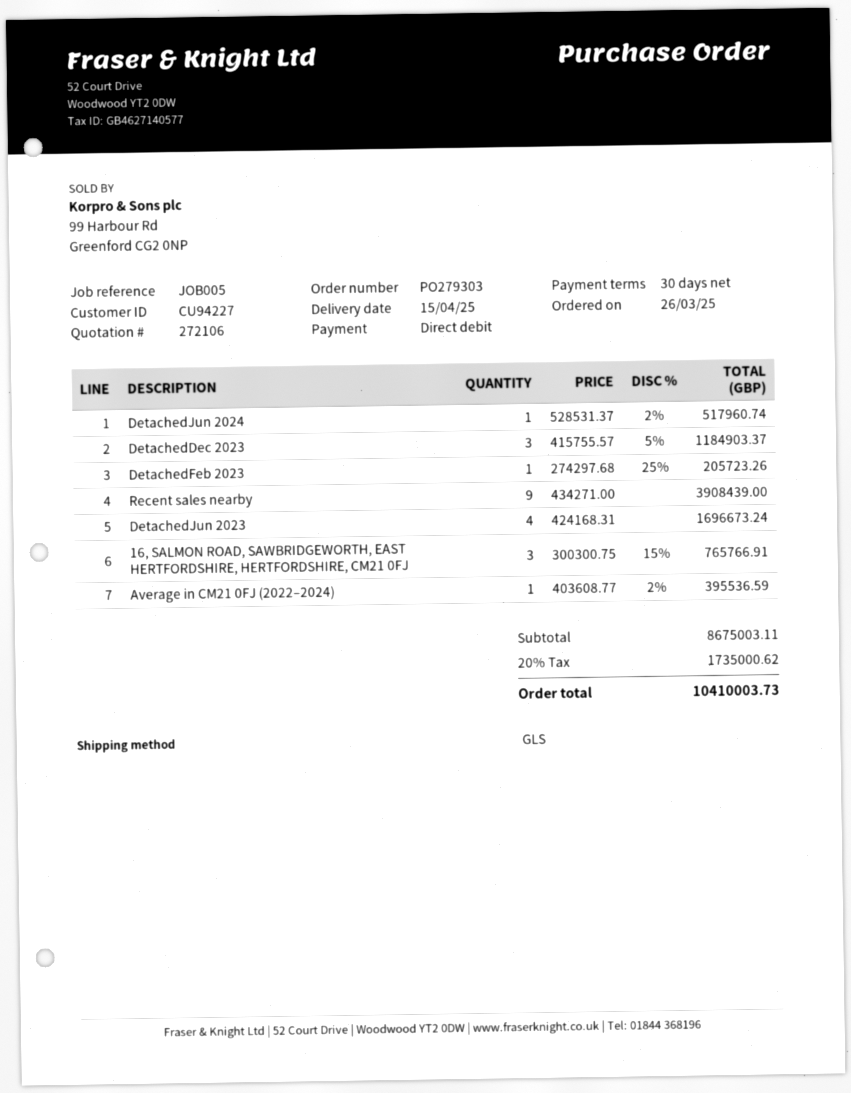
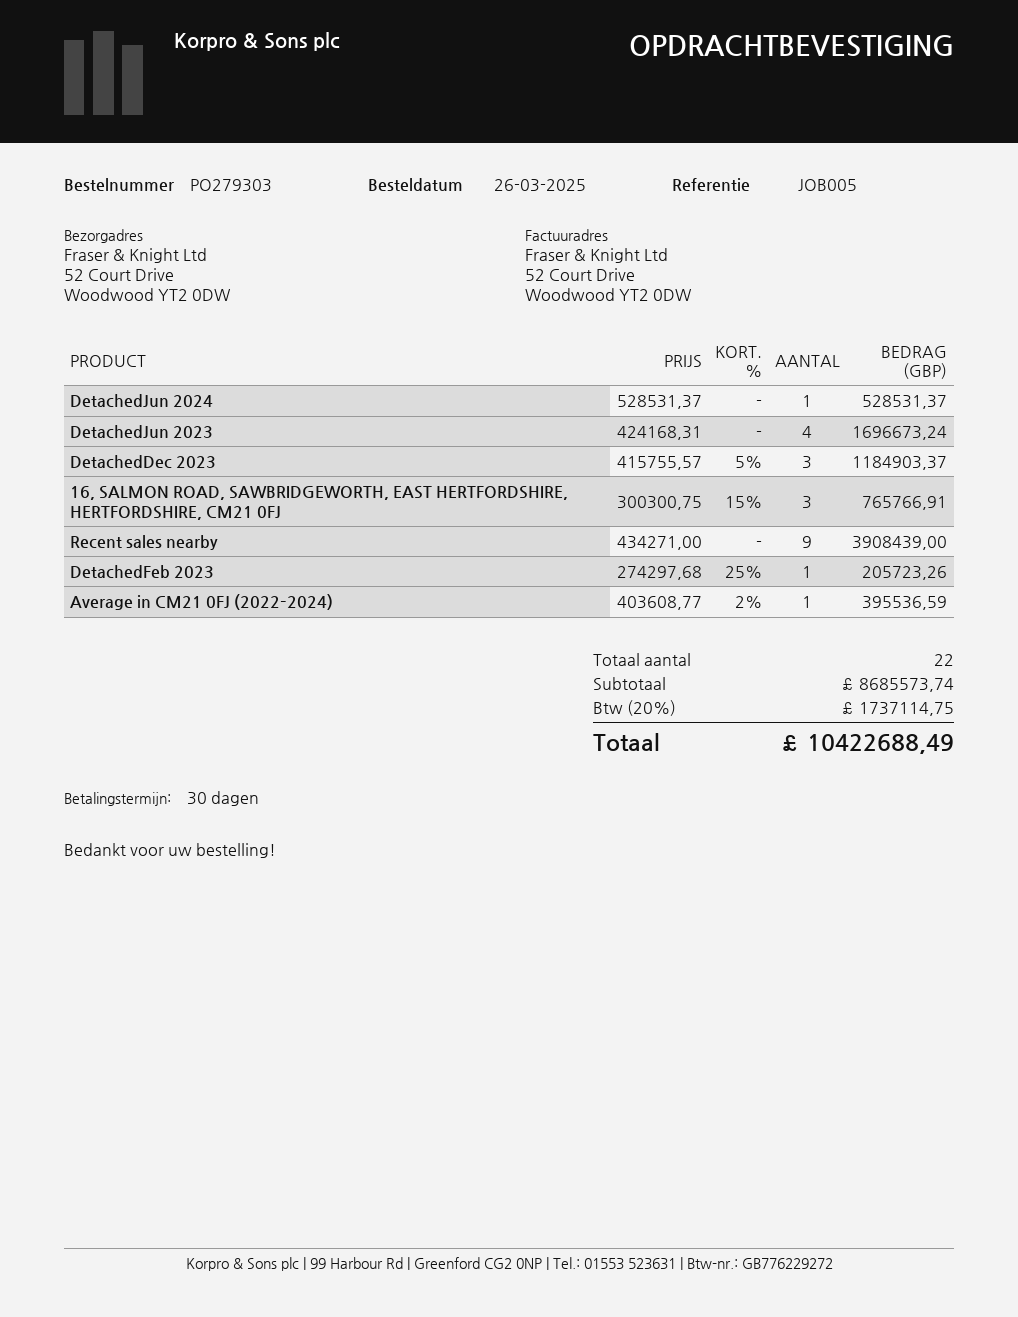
DetachedJun 2024: 1 x 528531.37 - 2% = 517960.74 -> 1 x 528531.37 = 528531.37
subtotal: 8675003.11 -> 8685573.74
tax: 20% = 1735000.62 -> 20% = 1737114.75
total: 10410003.73 -> 10422688.49

